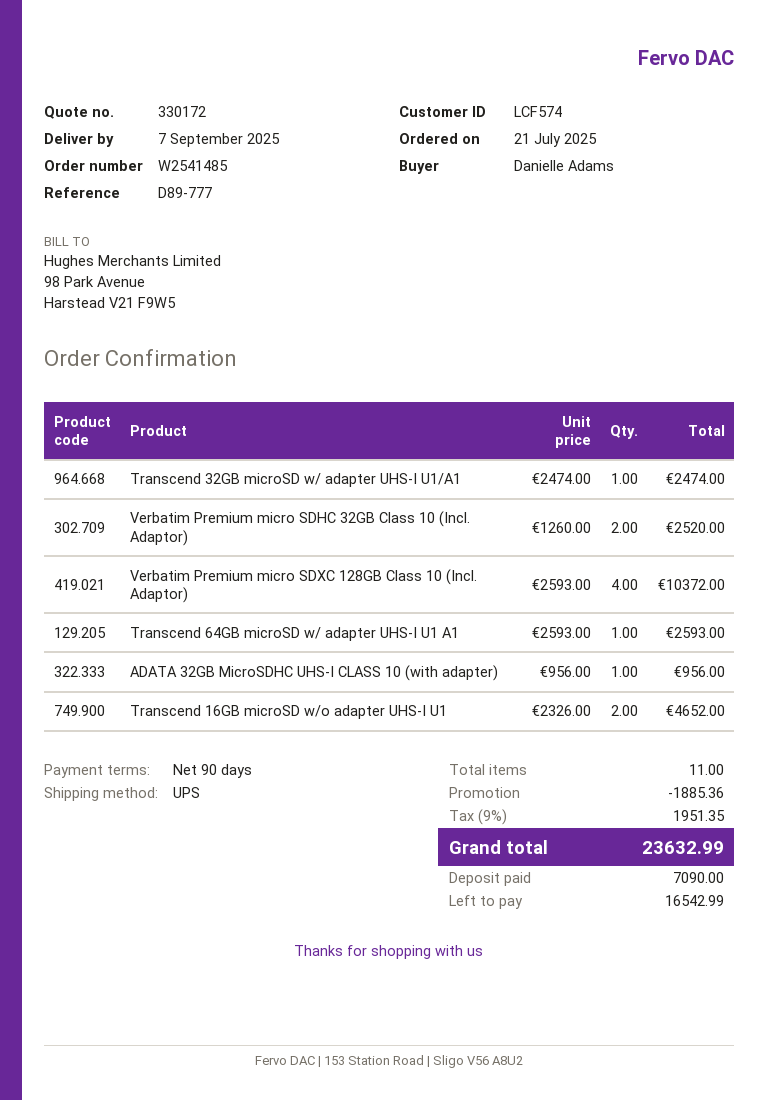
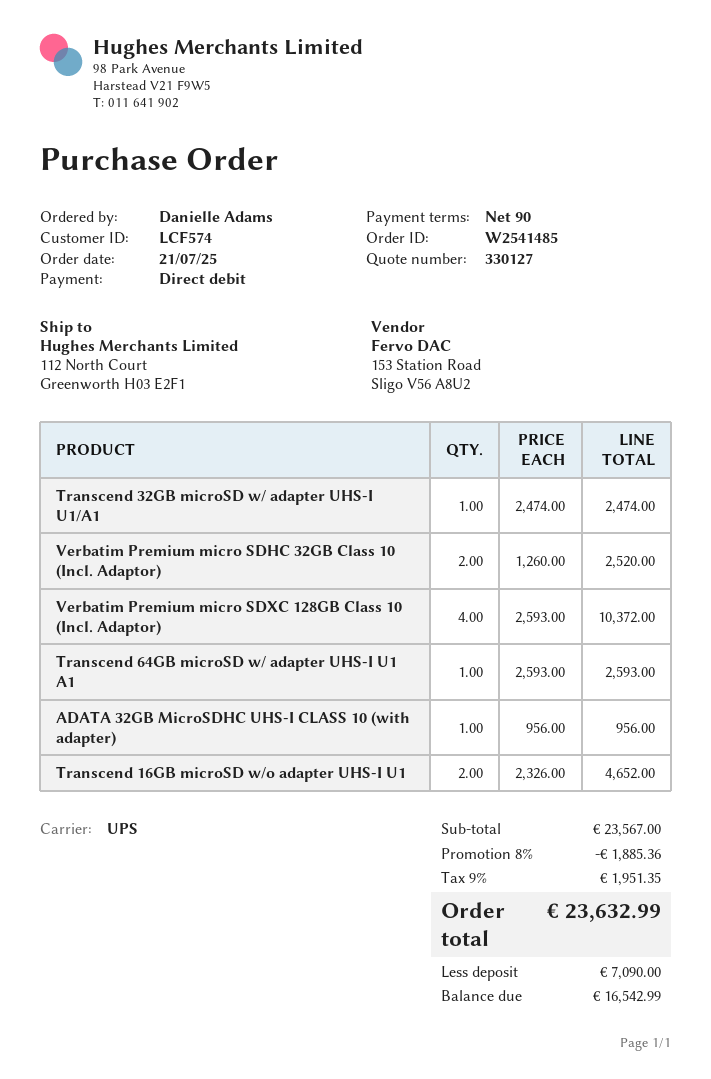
quote number: 330172 -> 330127

